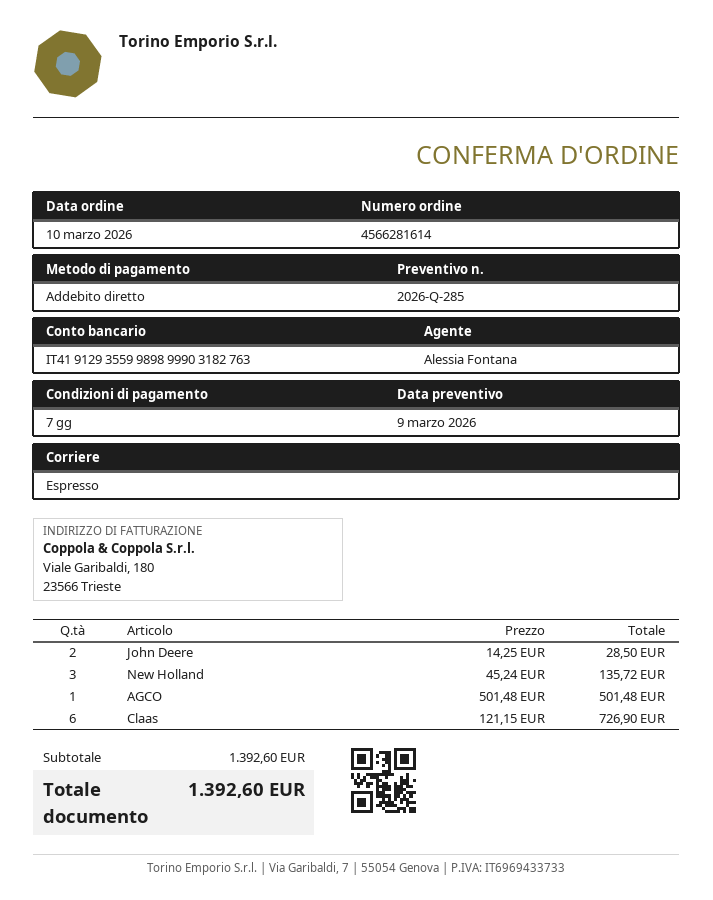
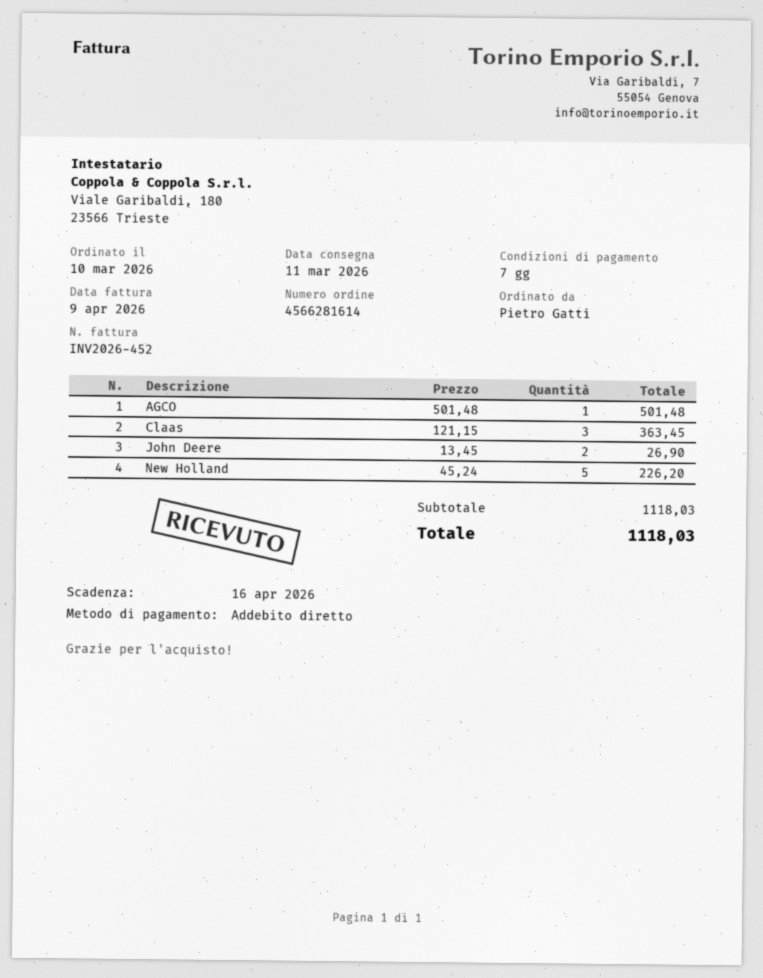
John Deere: 2 x 14.25 = 28.50 -> 2 x 13.45 = 26.90
New Holland: 3 x 45.24 = 135.72 -> 5 x 45.24 = 226.20
Claas: 6 x 121.15 = 726.90 -> 3 x 121.15 = 363.45
subtotal: 1392.60 -> 1118.03
total: 1392.60 -> 1118.03

